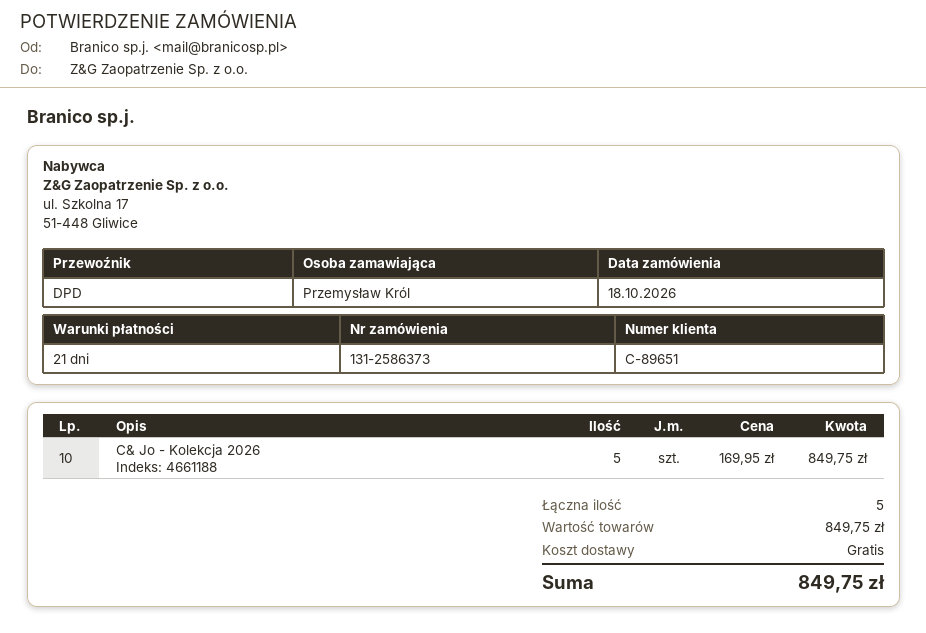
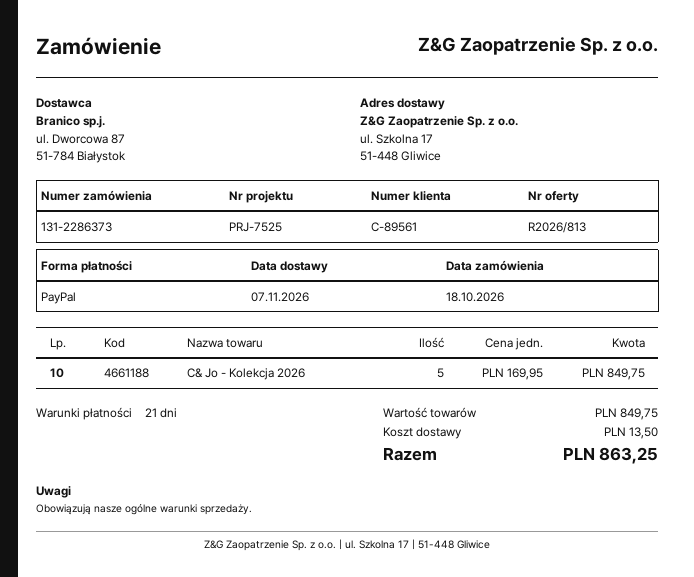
order number: 131-2586373 -> 131-2286373
customer number: C-89651 -> C-89561
shipping: 0.00 -> 13.50
total: 849.75 -> 863.25

